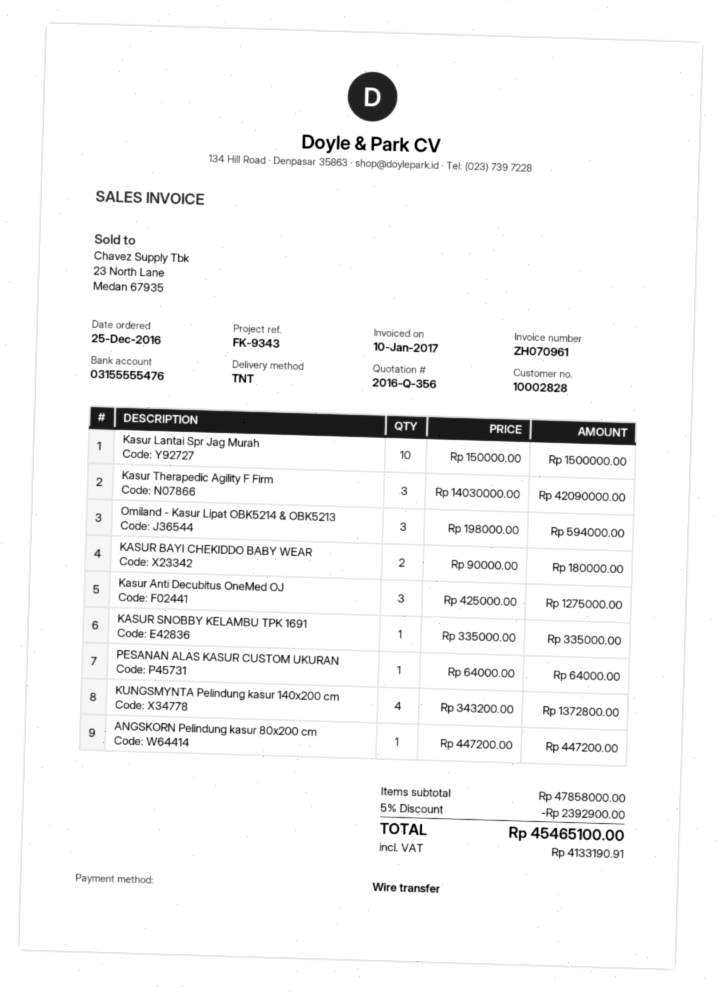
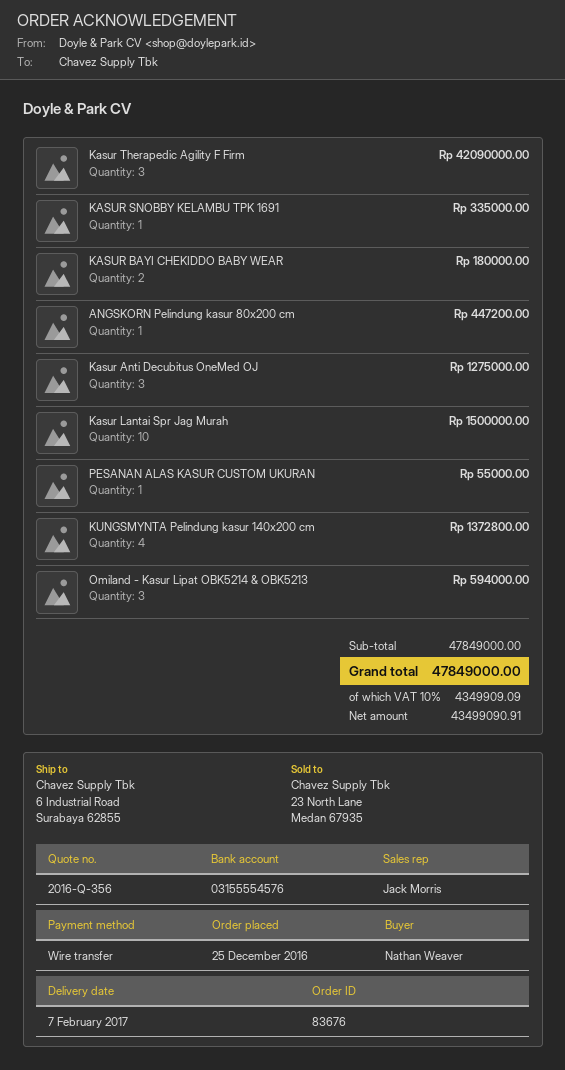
bank account: 03155555476 -> 03155554576
PESANAN ALAS KASUR CUSTOM UKURAN: 1 for 64000.00 -> 1 for 55000.00
subtotal: 47858000.00 -> 47849000.00
discount: 5% = 2392900.00 -> none
tax: 4133190.91 -> 4349909.09
total: 45465100.00 -> 47849000.00

